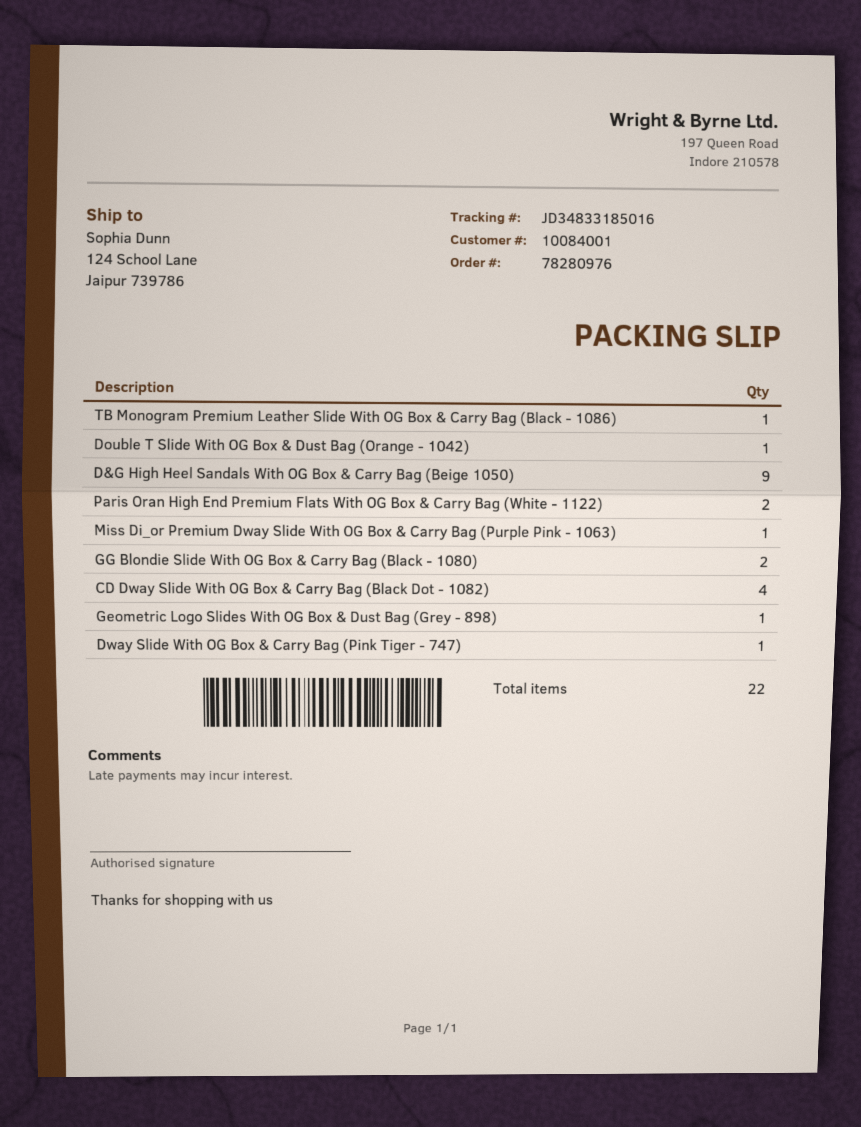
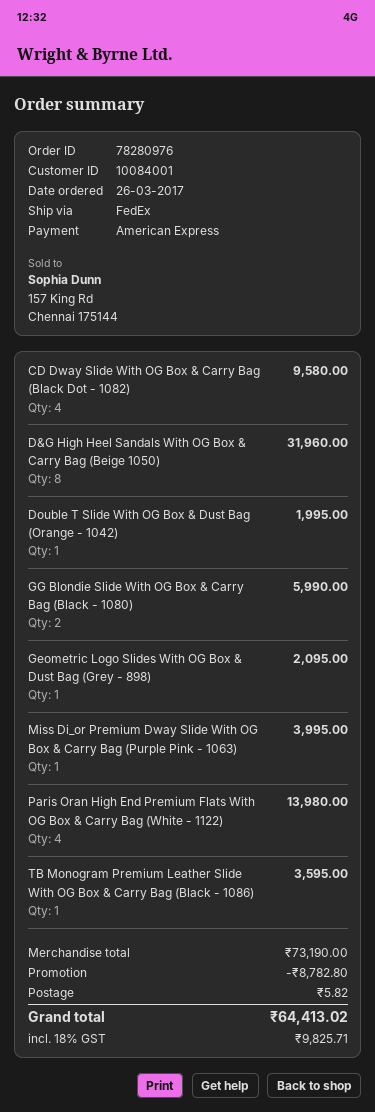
D&G High Heel Sandals With OG Box & Carry Bag (Beige 1050): 9 -> 8
Paris Oran High End Premium Flats With OG Box & Carry Bag (White - 1122): 2 -> 4
Dway Slide With OG Box & Carry Bag (Pink Tiger - 747): 1 -> none

